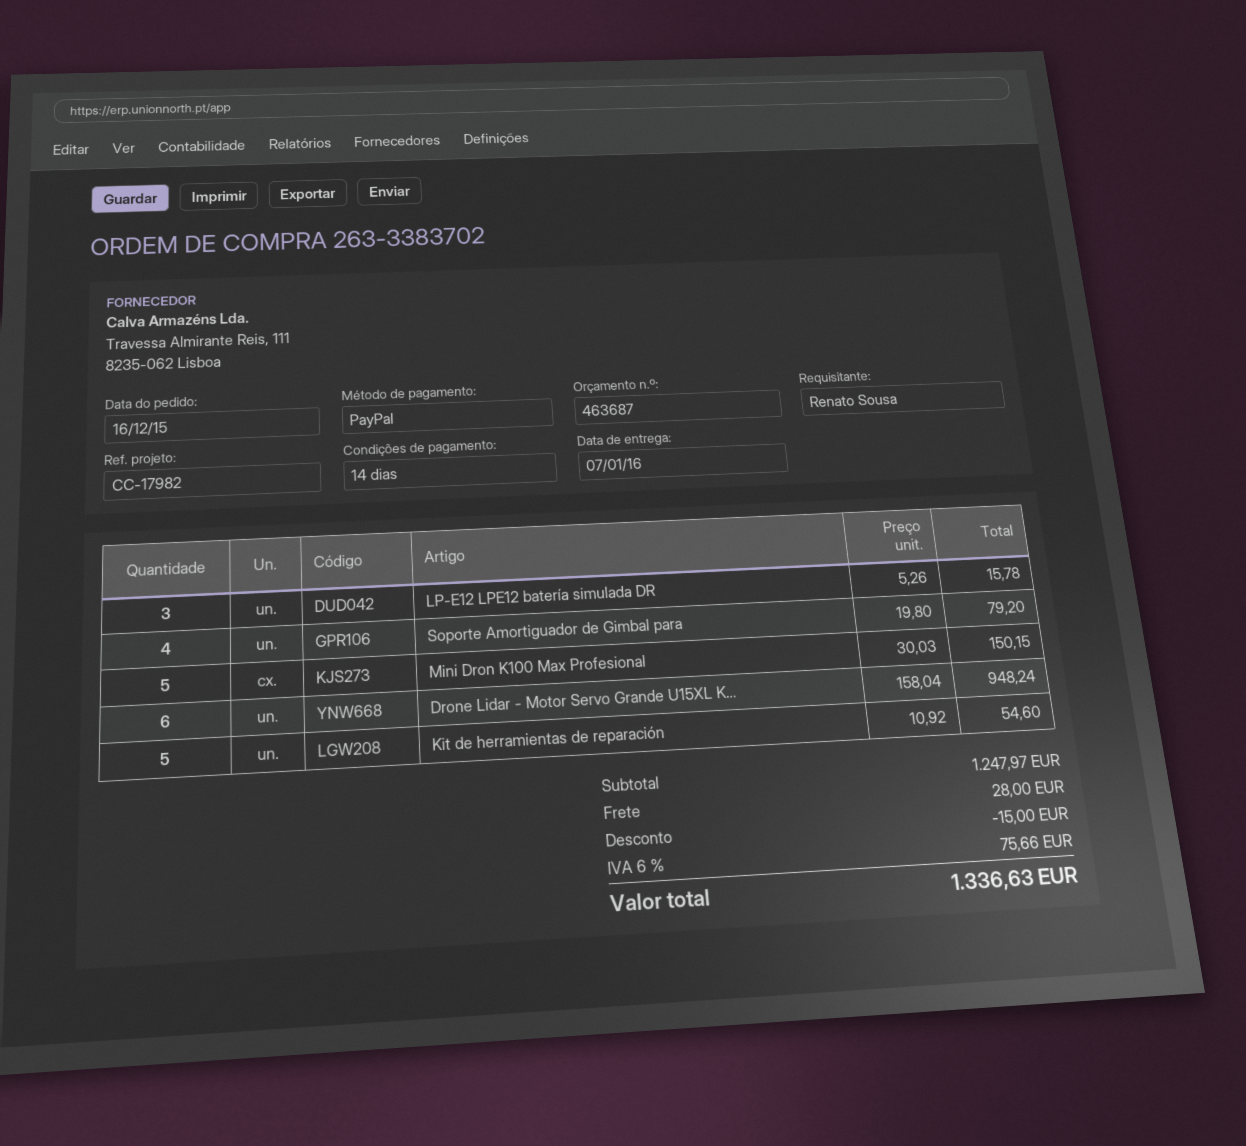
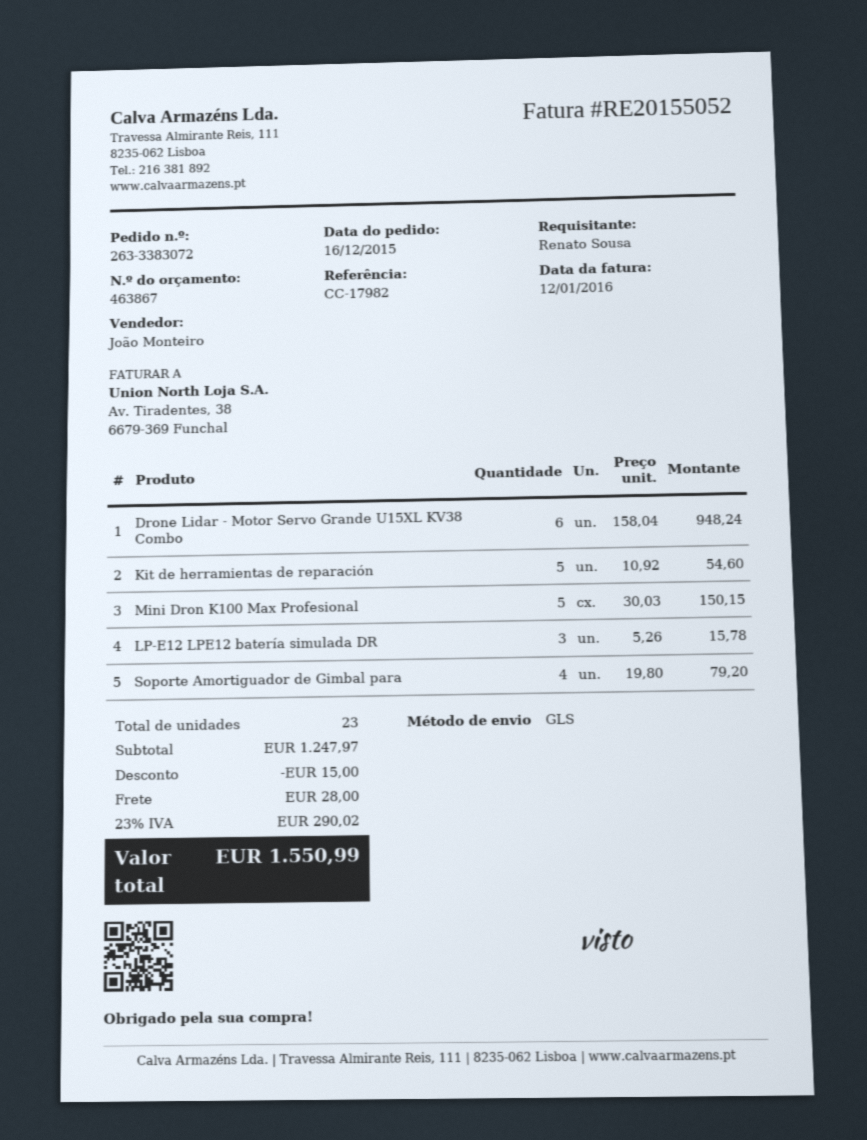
quote number: 463687 -> 463867
order number: 263-3383702 -> 263-3383072
tax: 6% = 75.66 -> 23% = 290.02
total: 1336.63 -> 1550.99

